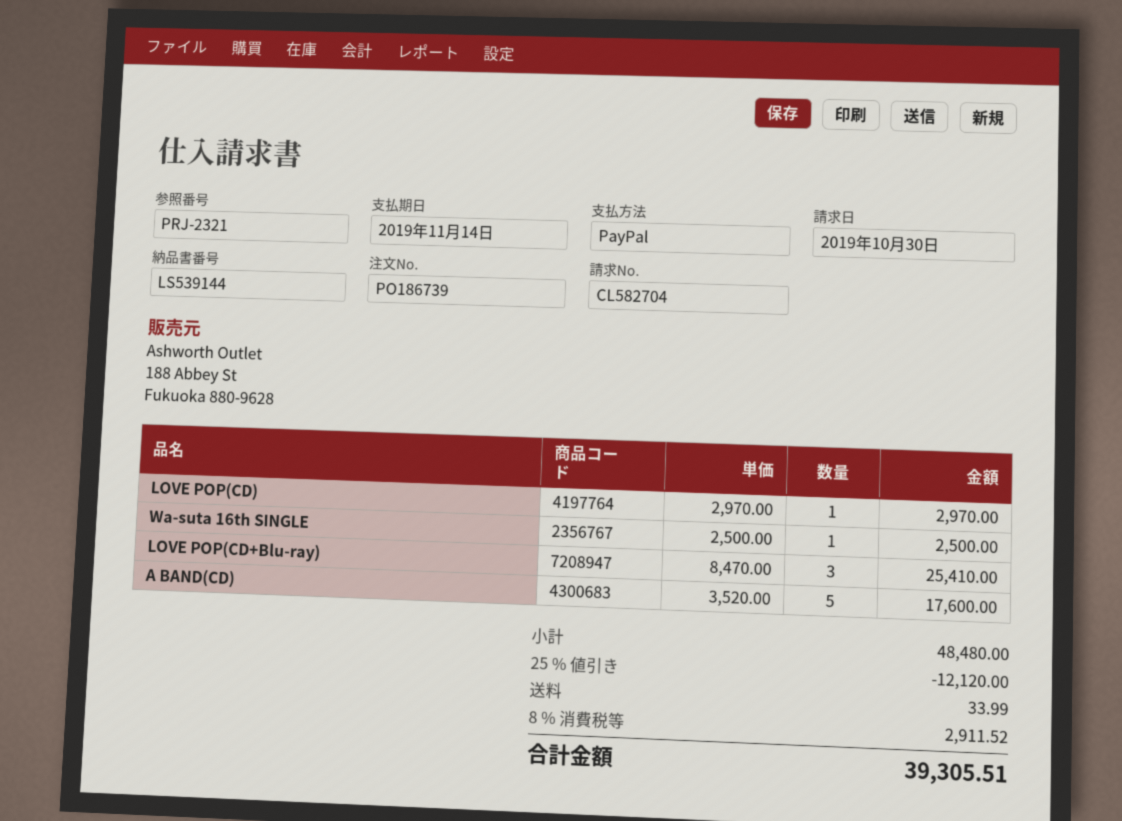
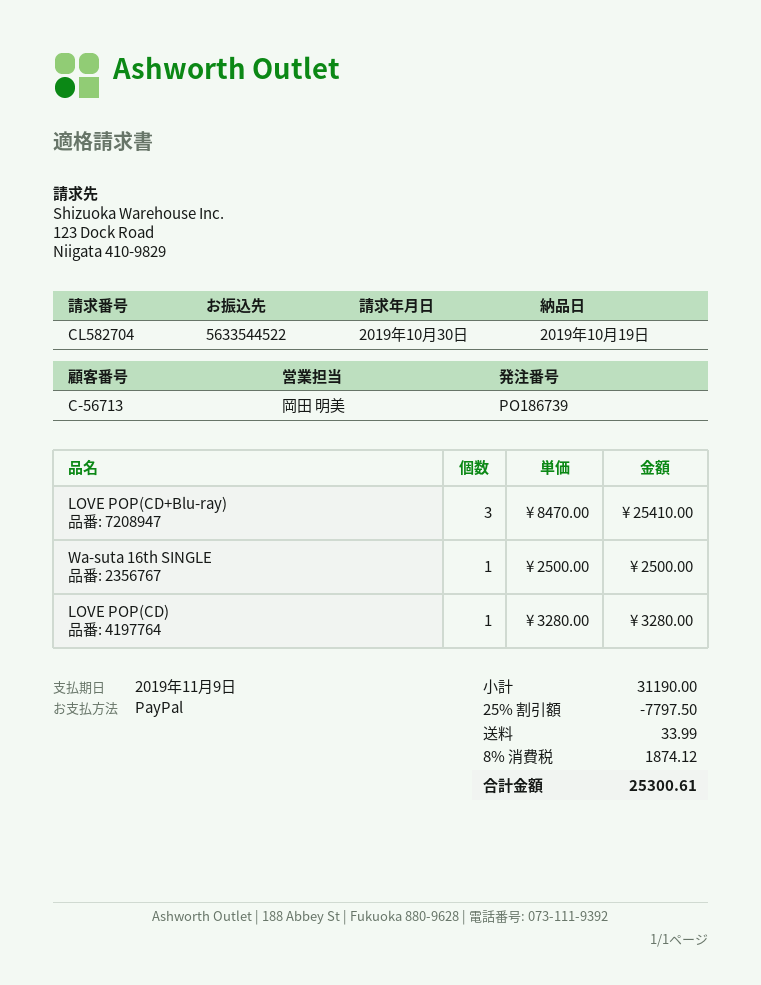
due date: 2019-11-14 -> 2019-11-09
LOVE POP(CD): 1 x 2970.00 = 2970.00 -> 1 x 3280.00 = 3280.00
A BAND(CD): 5 x 3520.00 = 17600.00 -> none
subtotal: 48480.00 -> 31190.00
discount: 25% = 12120.00 -> 25% = 7797.50
tax: 8% = 2911.52 -> 8% = 1874.12
total: 39305.51 -> 25300.61

